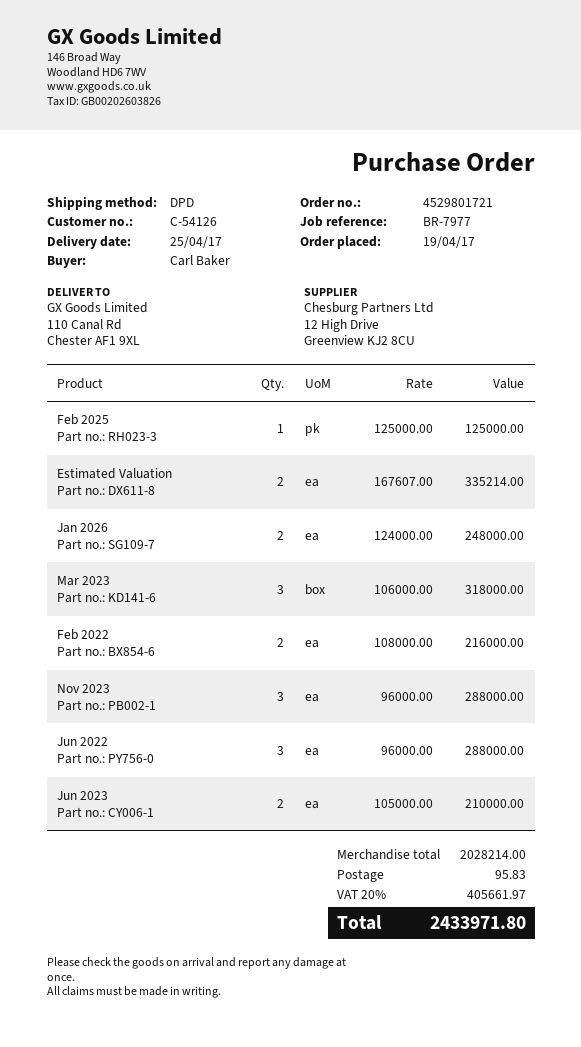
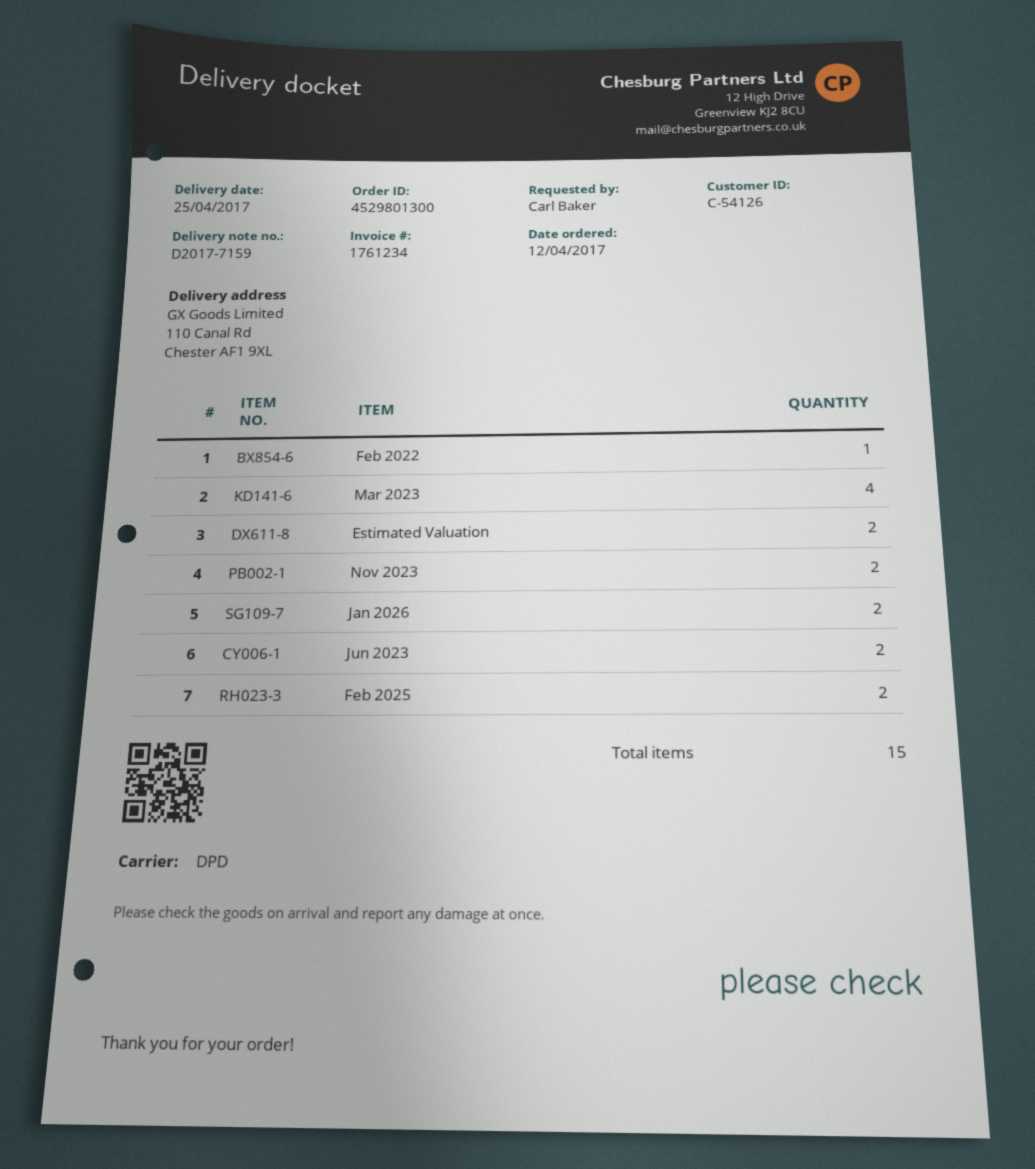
order number: 4529801721 -> 4529801300
order date: 2017-04-19 -> 2017-04-12
Feb 2025: 1 -> 2
Mar 2023: 3 -> 4
Feb 2022: 2 -> 1
Nov 2023: 3 -> 2
Jun 2022: 3 -> none

